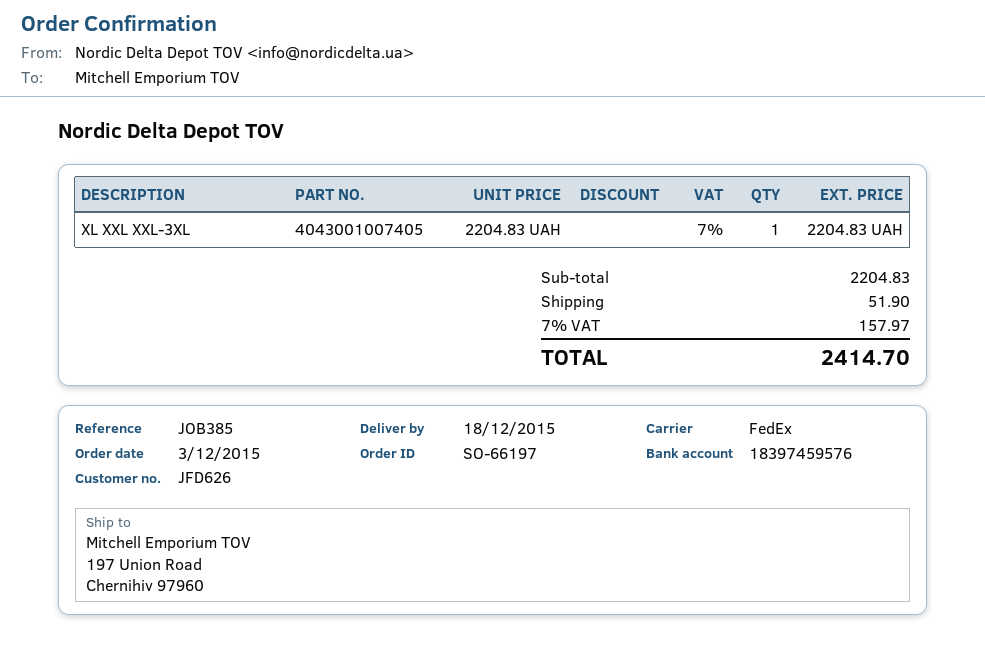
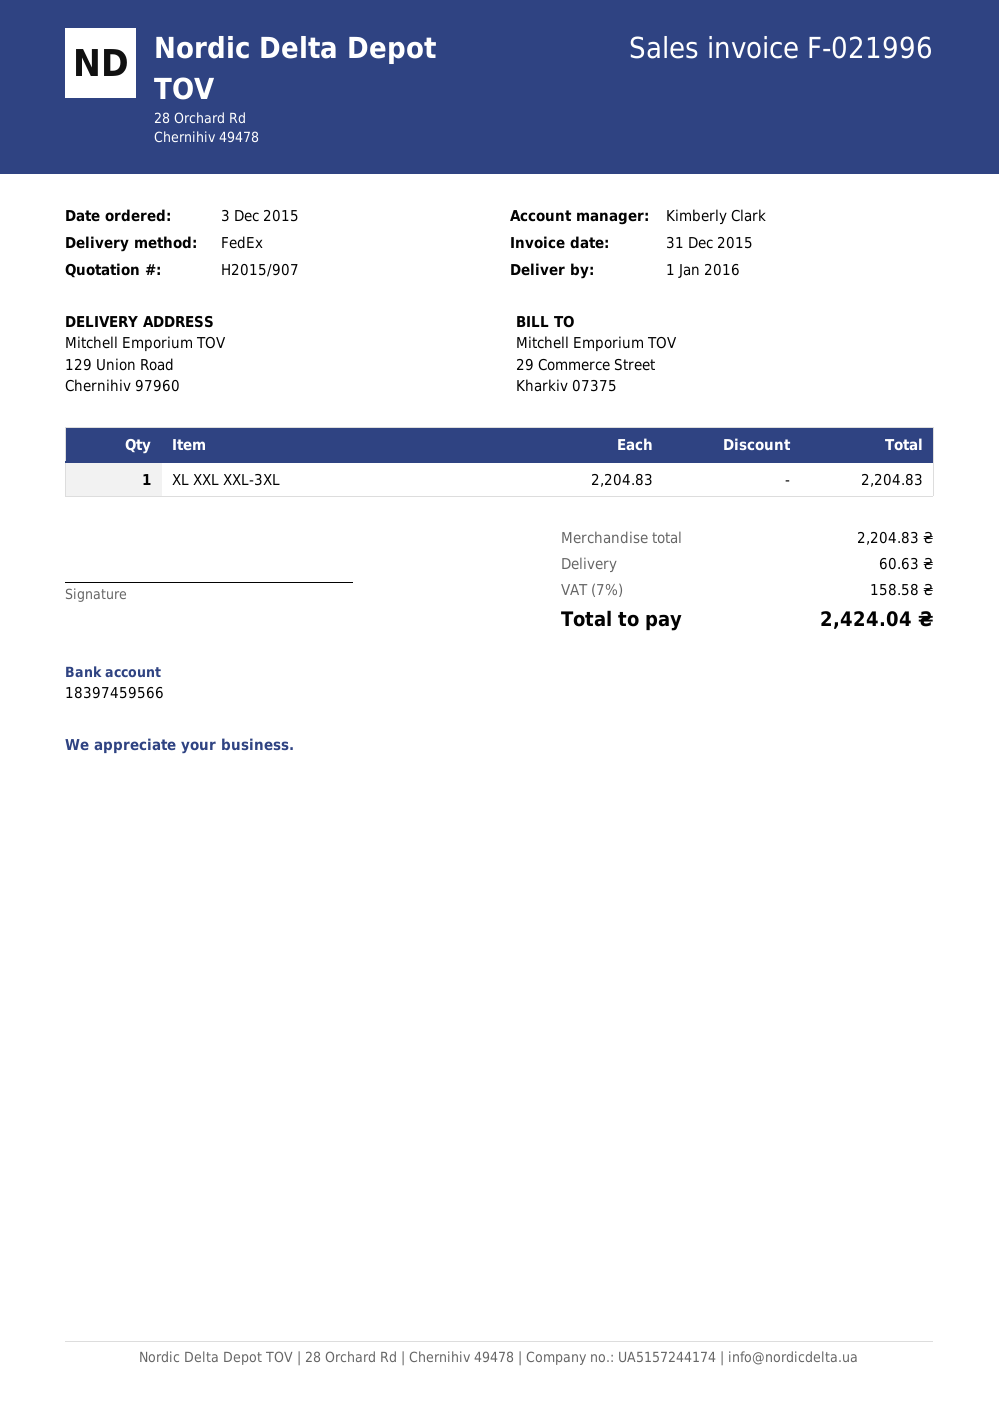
delivery date: 2015-12-18 -> 2016-01-01
bank account: 18397459576 -> 18397459566
ship to: 197 Union Road, Chernihiv 97960 -> 129 Union Road, Chernihiv 97960
shipping: 51.90 -> 60.63
tax: 7% = 157.97 -> 7% = 158.58
total: 2414.70 -> 2424.04

